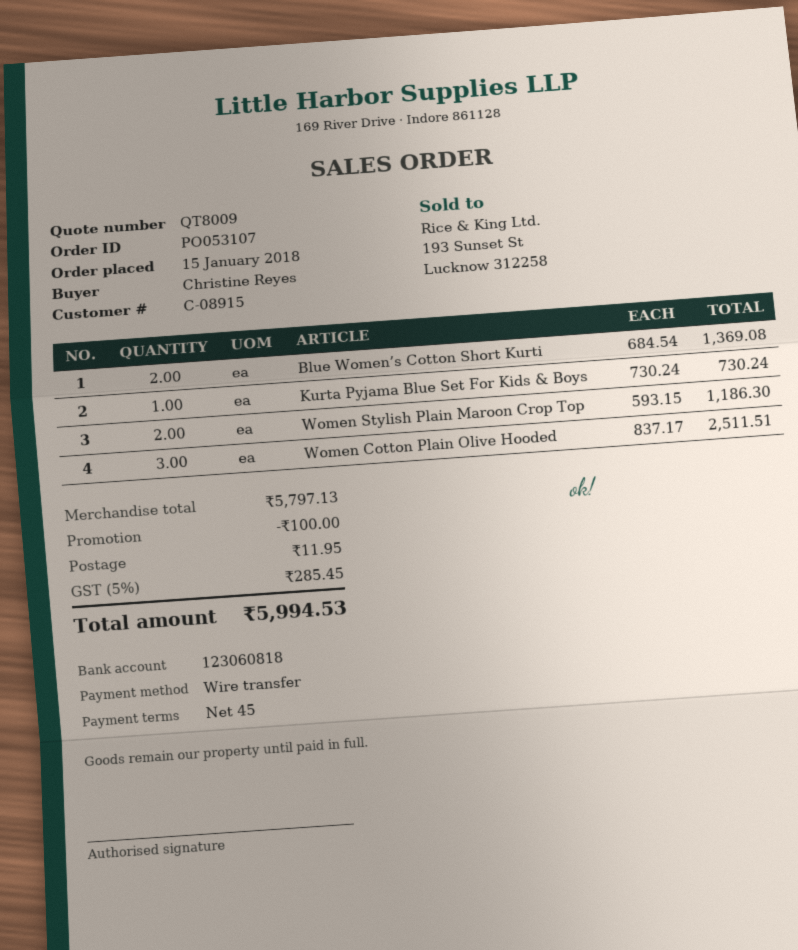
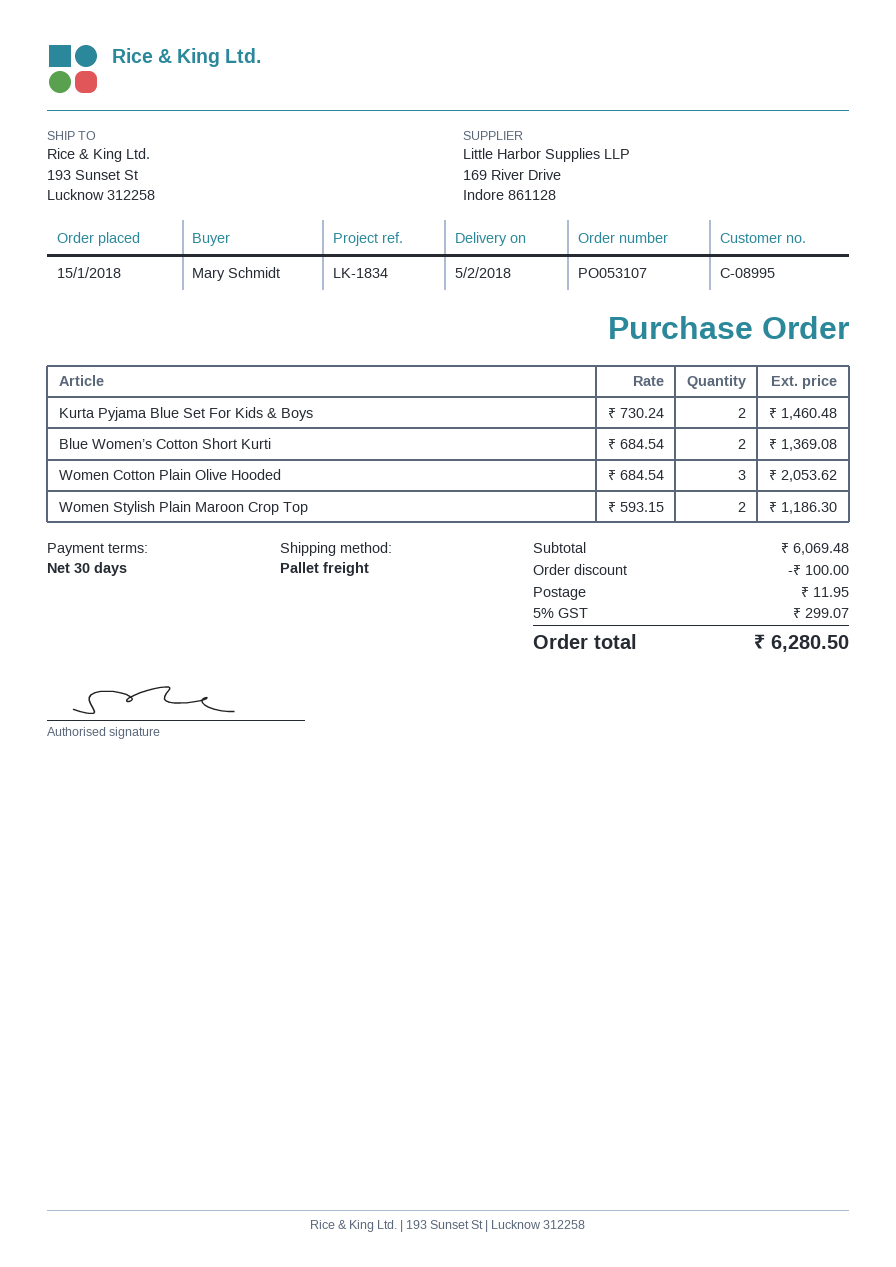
payment terms: 45 days -> 30 days
customer number: C-08915 -> C-08995
ordered by: Christine Reyes -> Mary Schmidt
Kurta Pyjama Blue Set For Kids & Boys: 1 x 730.24 = 730.24 -> 2 x 730.24 = 1460.48
Women Cotton Plain Olive Hooded: 3 x 837.17 = 2511.51 -> 3 x 684.54 = 2053.62
subtotal: 5797.13 -> 6069.48
tax: 5% = 285.45 -> 5% = 299.07
total: 5994.53 -> 6280.50

